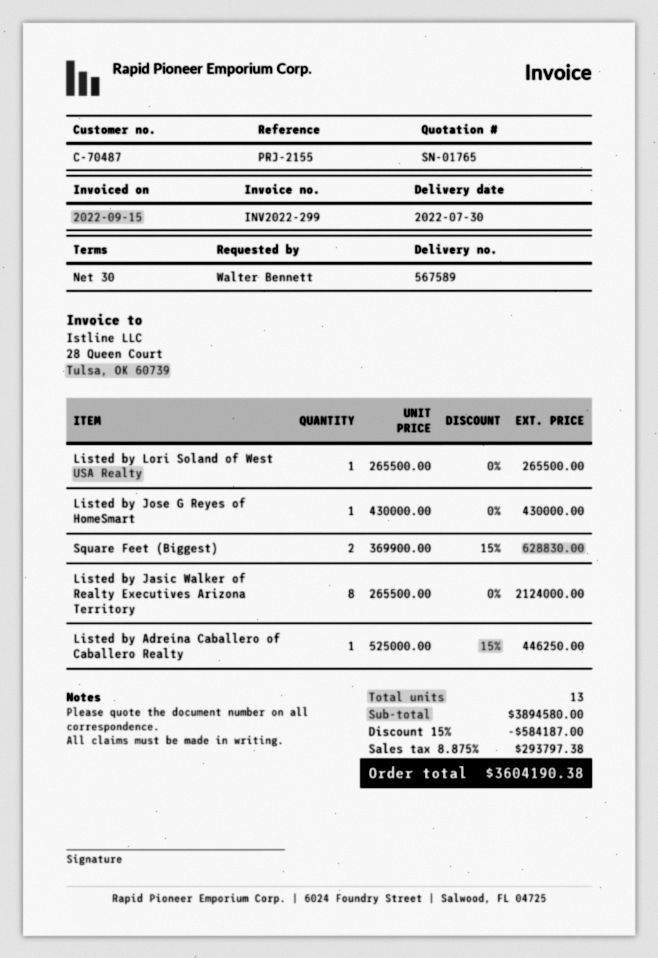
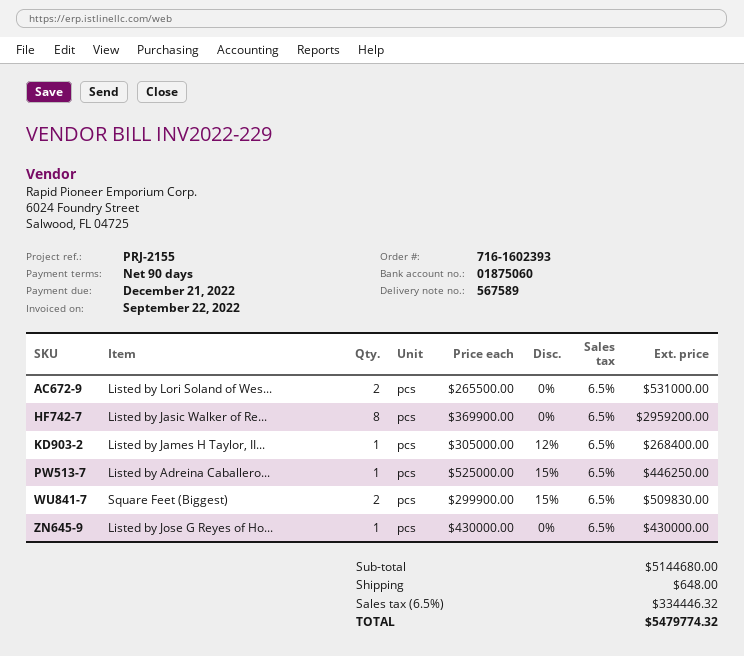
invoice number: INV2022-299 -> INV2022-229
invoice date: 2022-09-15 -> 2022-09-22
payment terms: 30 days -> 90 days
Listed by Lori Soland of West USA Realty: 1 x 265500.00 = 265500.00 -> 2 x 265500.00 = 531000.00
Square Feet (Biggest): 2 x 369900.00 - 15% = 628830.00 -> 2 x 299900.00 - 15% = 509830.00
Listed by Jasic Walker of Realty Executives Arizona Territory: 8 x 265500.00 = 2124000.00 -> 8 x 369900.00 = 2959200.00
Listed by James H Taylor, II...: none -> 1 x 305000.00 - 12% = 268400.00
subtotal: 3894580.00 -> 5144680.00
discount: 15% = 584187.00 -> none
shipping: none -> 648.00
tax: 8.875% = 293797.38 -> 6.5% = 334446.32
total: 3604190.38 -> 5479774.32

